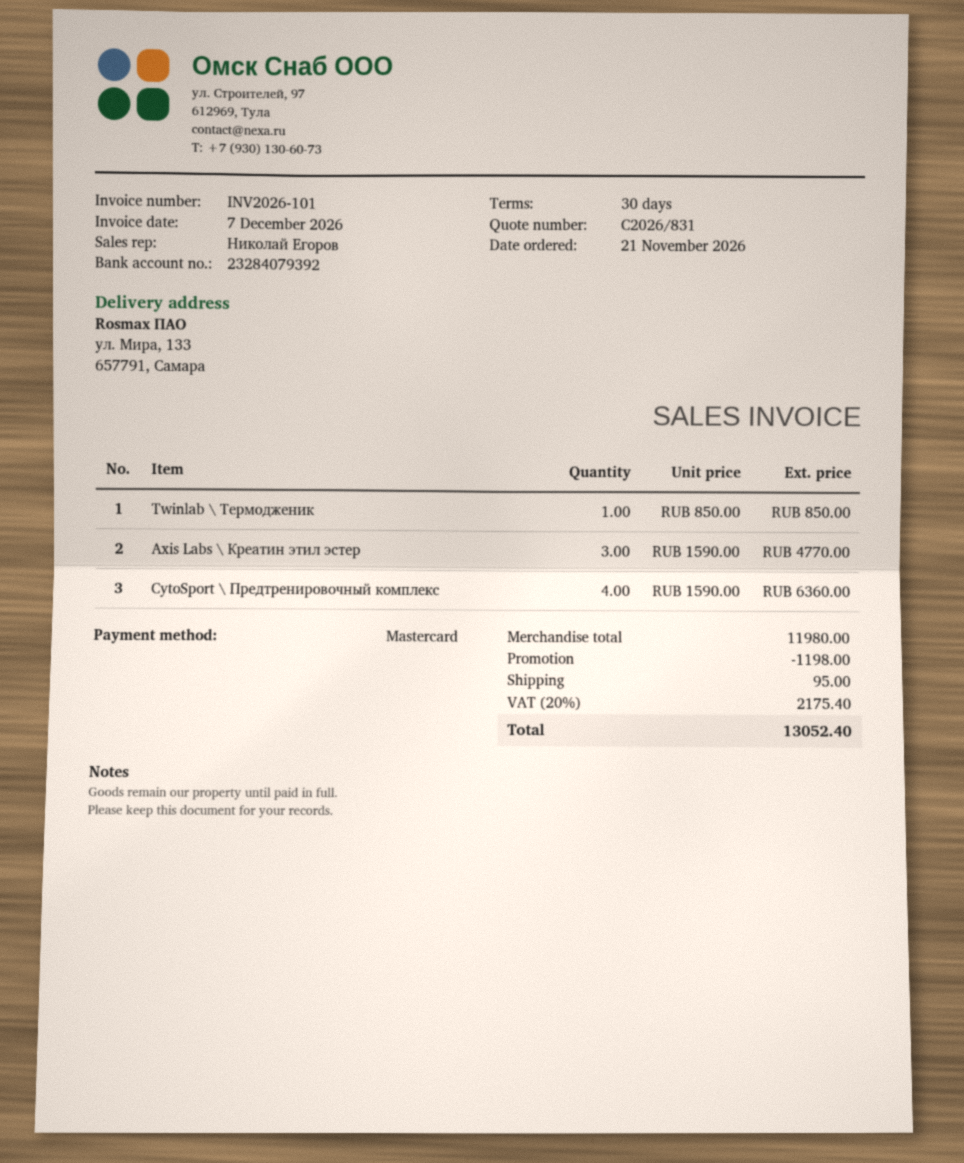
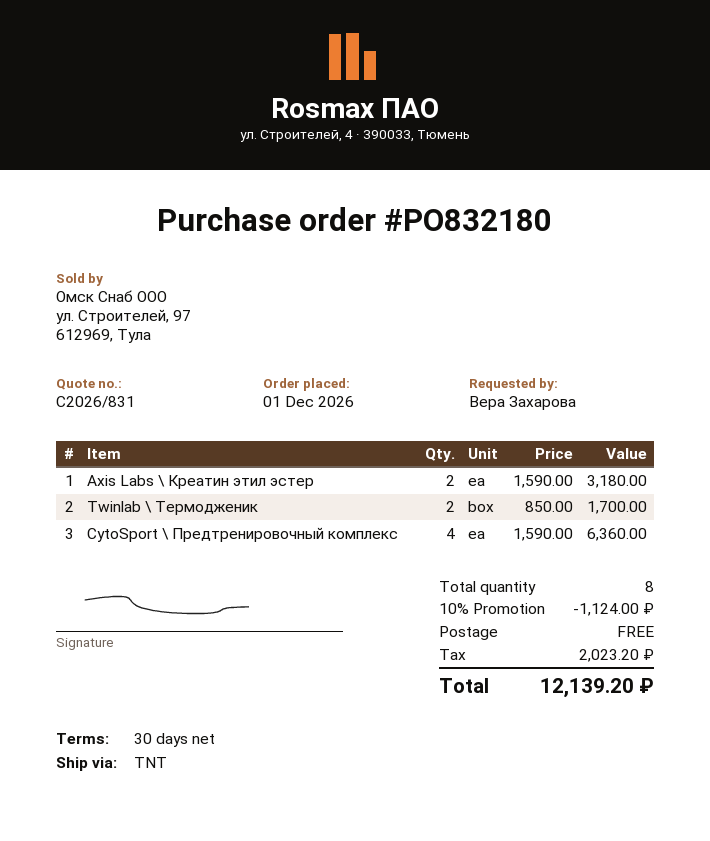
order date: 2026-11-21 -> 2026-12-01
Twinlab \ Термодженик: 1 x 850.00 = 850.00 -> 2 x 850.00 = 1700.00
Axis Labs \ Креатин этил эстер: 3 x 1590.00 = 4770.00 -> 2 x 1590.00 = 3180.00
discount: 1198.00 -> 1124.00
shipping: 95.00 -> 0.00
tax: 2175.40 -> 2023.20
total: 13052.40 -> 12139.20

